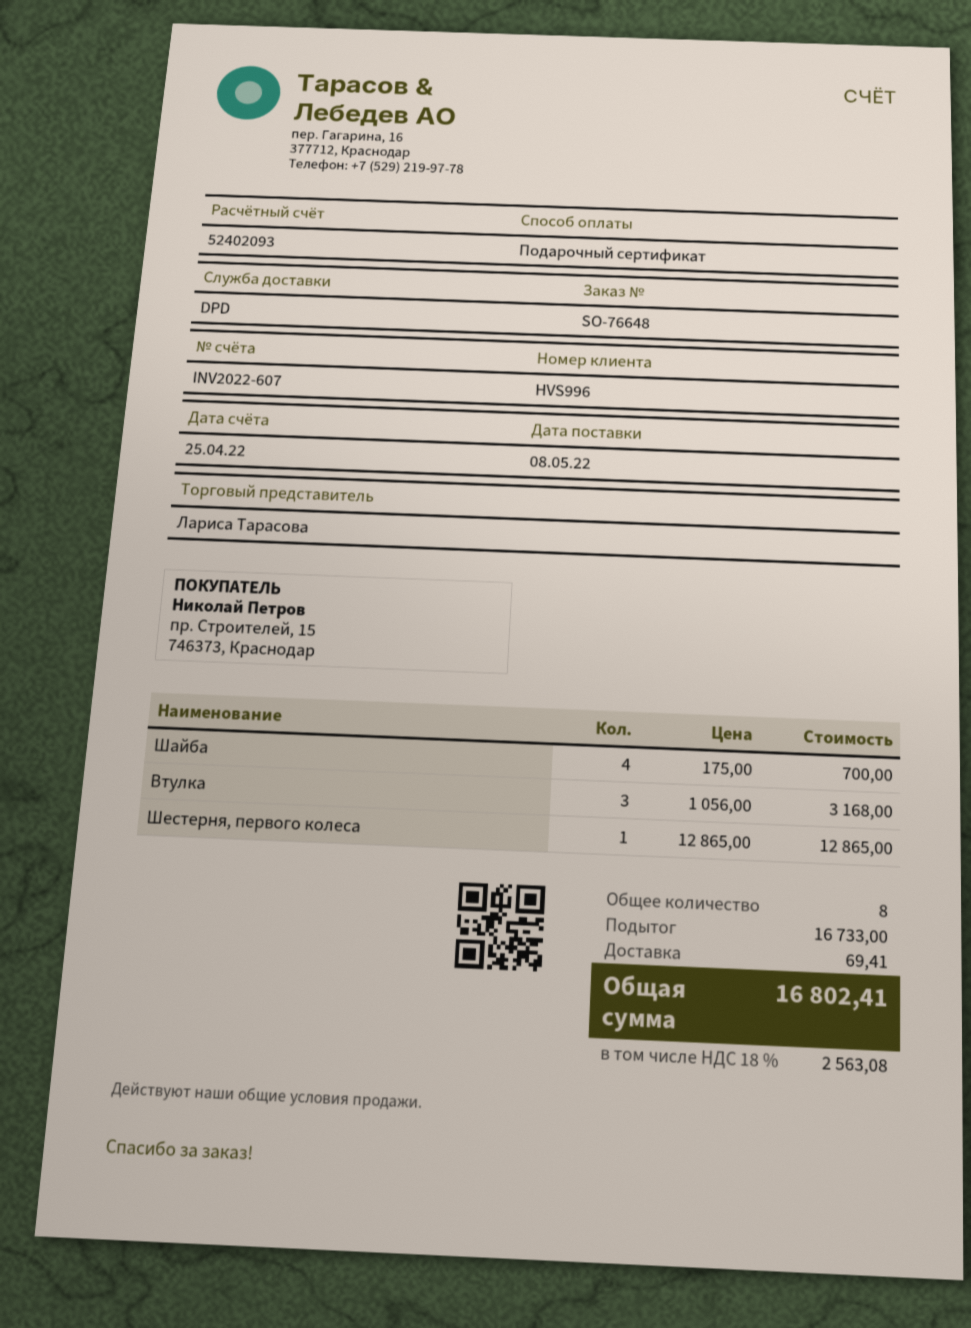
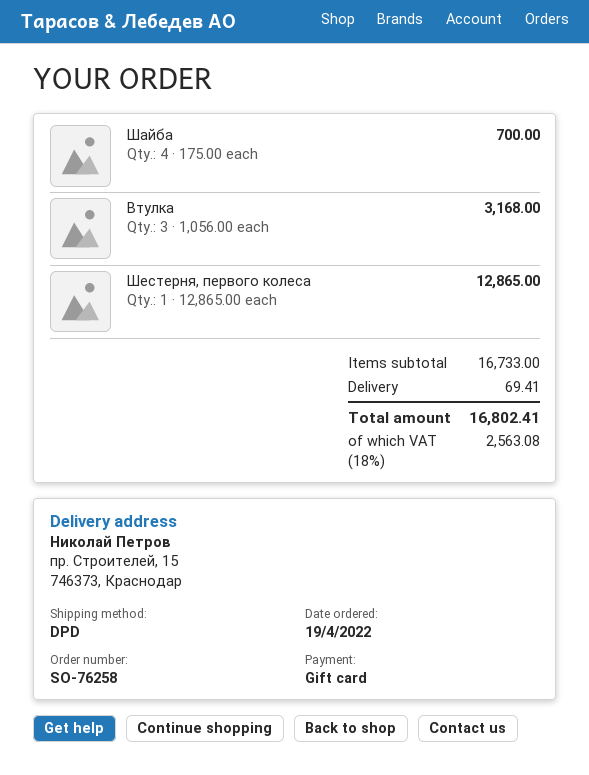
order number: SO-76648 -> SO-76258

